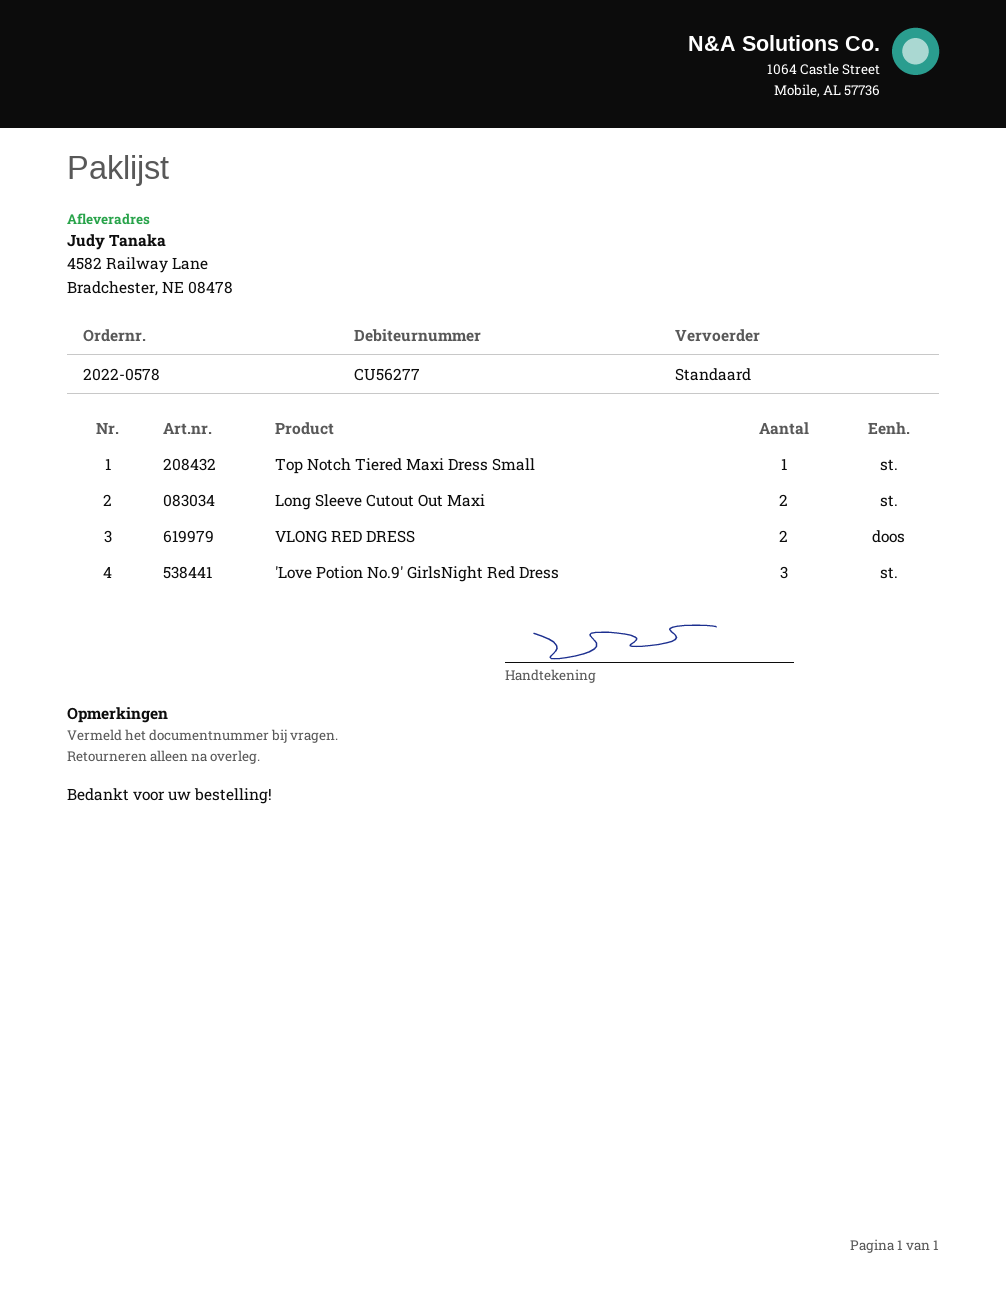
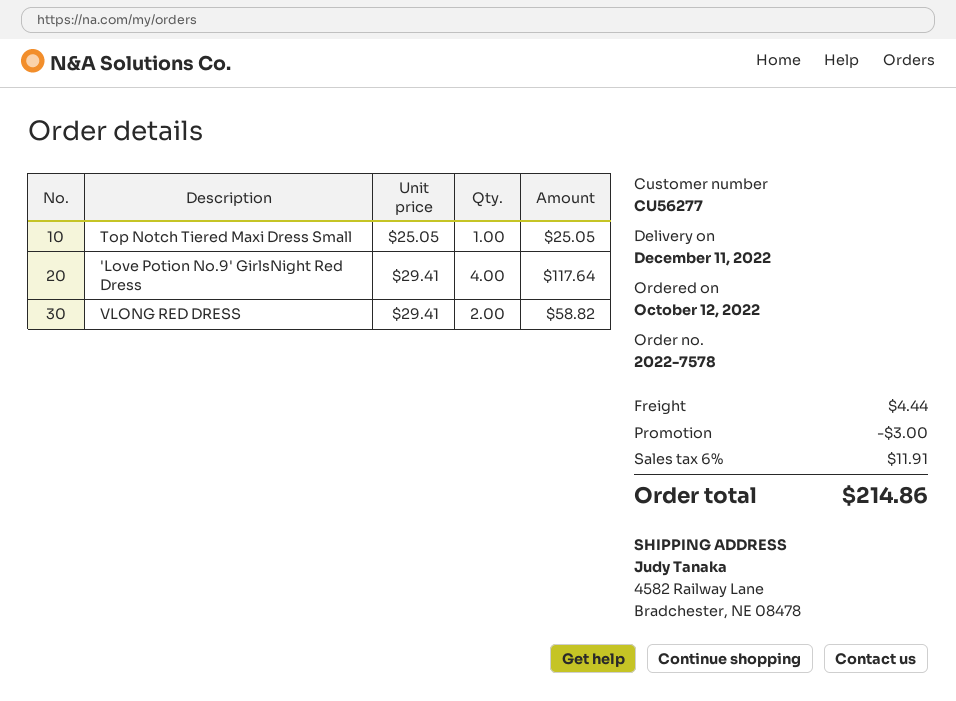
order number: 2022-0578 -> 2022-7578
Long Sleeve Cutout Out Maxi: 2 -> none
'Love Potion No.9' GirlsNight Red Dress: 3 -> 4

